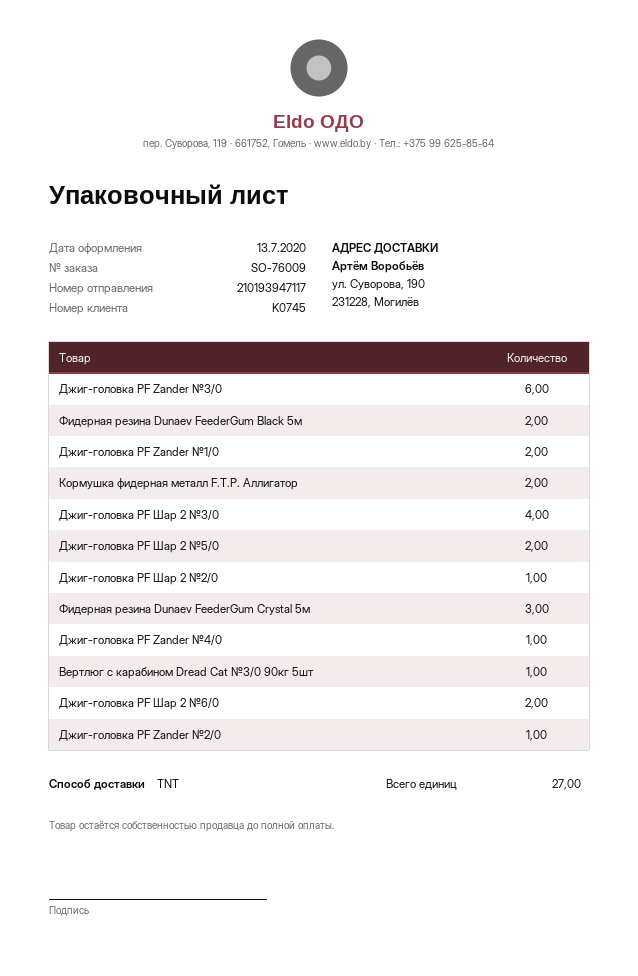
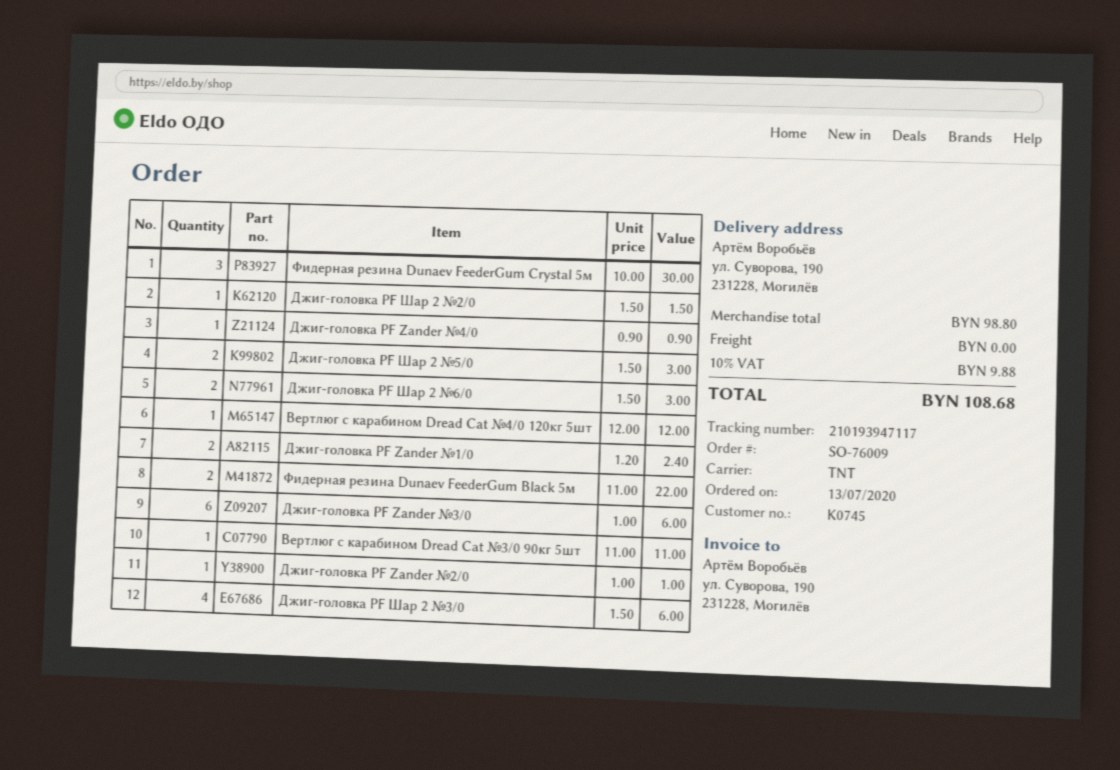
Кормушка фидерная металл F.T.P. Аллигатор: 2 -> none
Вертлюг с карабином Dread Cat №4/0 120кг 5шт: none -> 1

